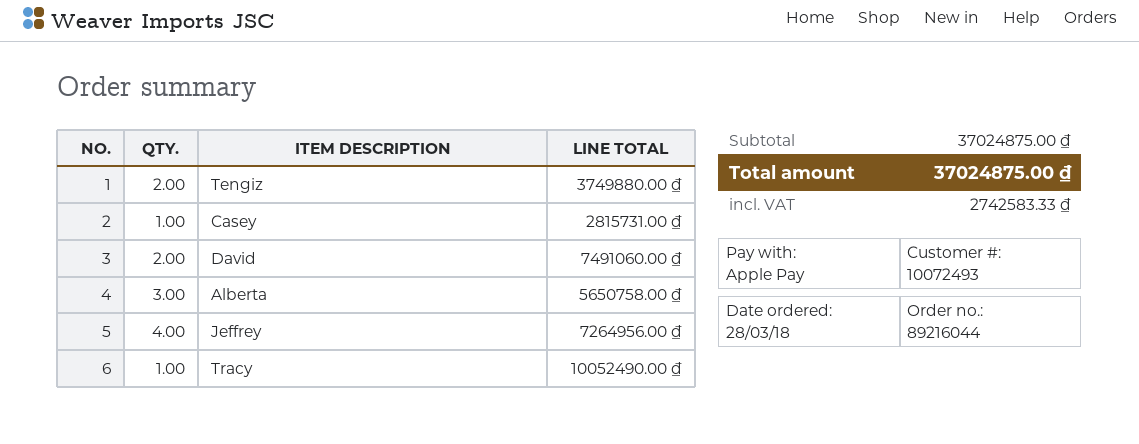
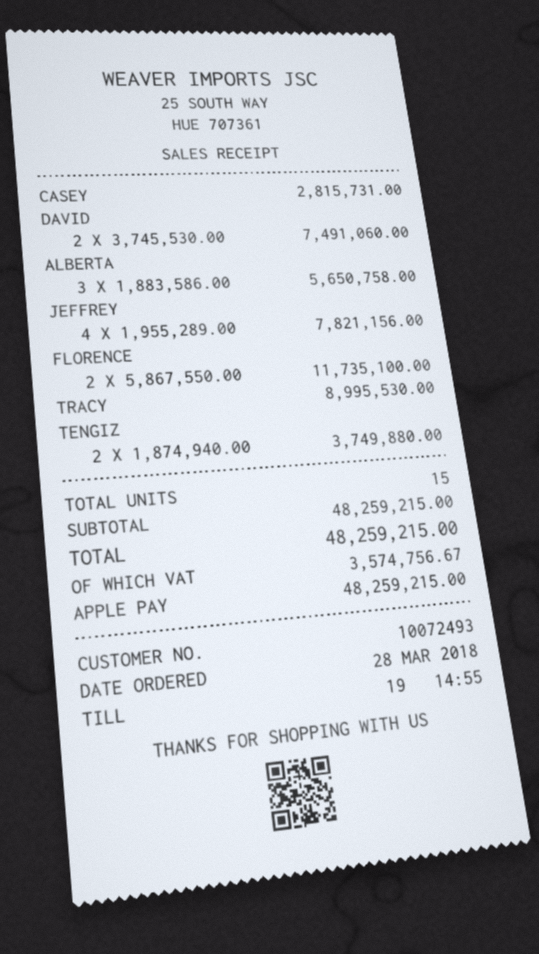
Jeffrey: 4 for 7264956.00 -> 4 for 7821156.00
Tracy: 1 for 10052490.00 -> 1 for 8995530.00
FLORENCE: none -> 2 for 11735100.00
subtotal: 37024875.00 -> 48259215.00
tax: 2742583.33 -> 3574756.67
total: 37024875.00 -> 48259215.00

